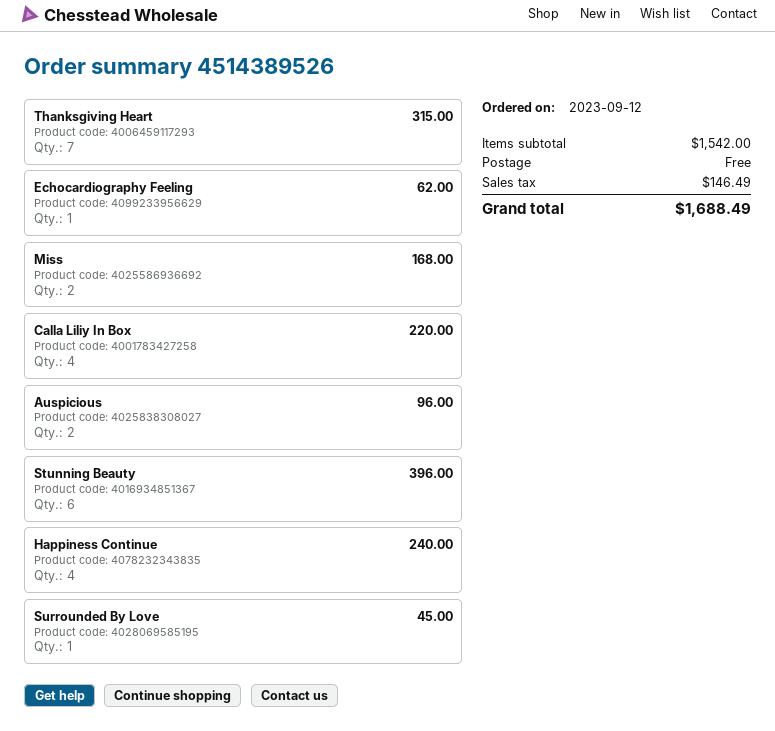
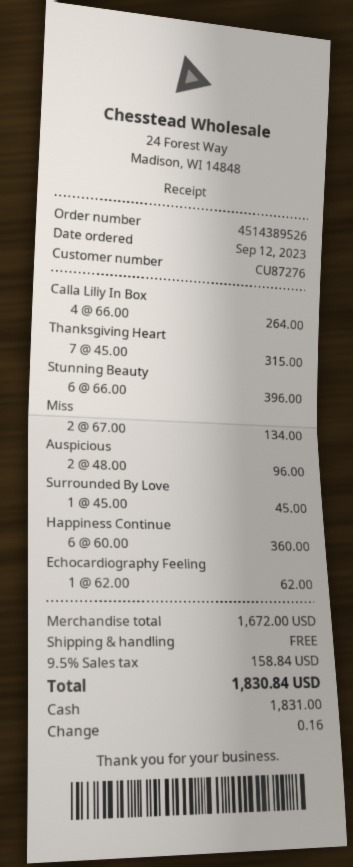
Miss: 2 for 168.00 -> 2 for 134.00
Calla Liliy In Box: 4 for 220.00 -> 4 for 264.00
Happiness Continue: 4 for 240.00 -> 6 for 360.00
subtotal: 1542.00 -> 1672.00
tax: 146.49 -> 158.84
total: 1688.49 -> 1830.84

